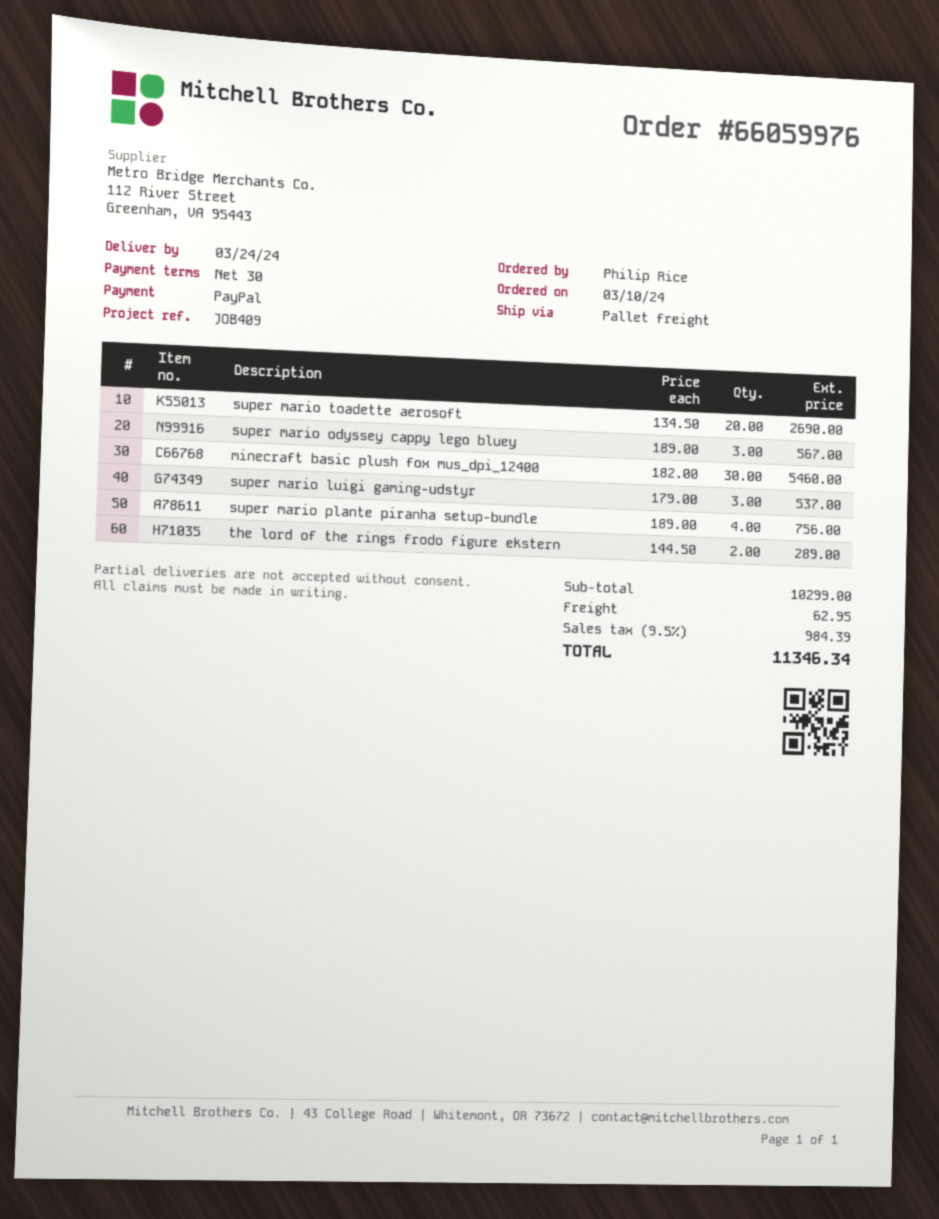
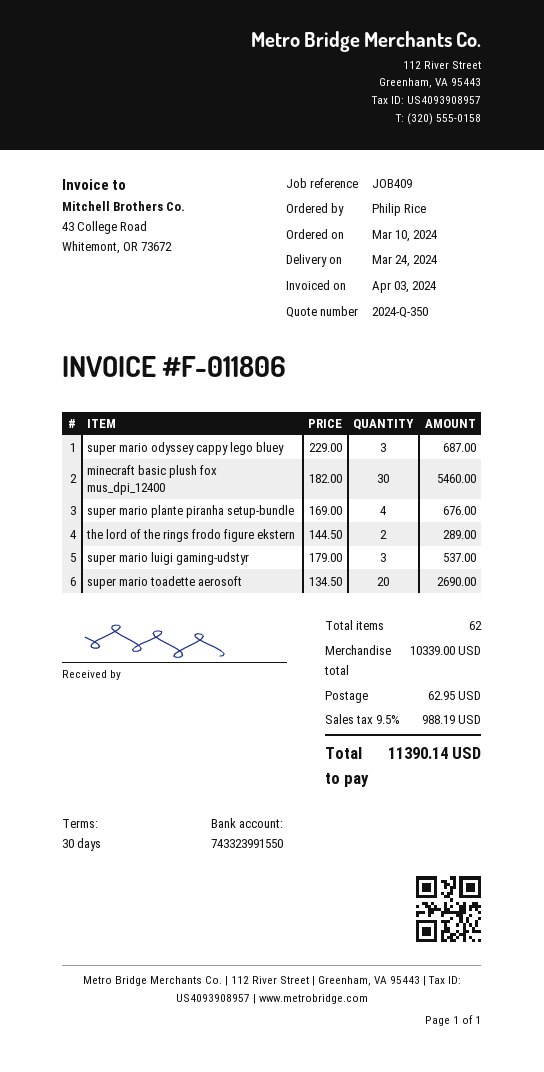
super mario odyssey cappy lego bluey: 3 x 189.00 = 567.00 -> 3 x 229.00 = 687.00
super mario plante piranha setup-bundle: 4 x 189.00 = 756.00 -> 4 x 169.00 = 676.00
subtotal: 10299.00 -> 10339.00
tax: 9.5% = 984.39 -> 9.5% = 988.19
total: 11346.34 -> 11390.14

